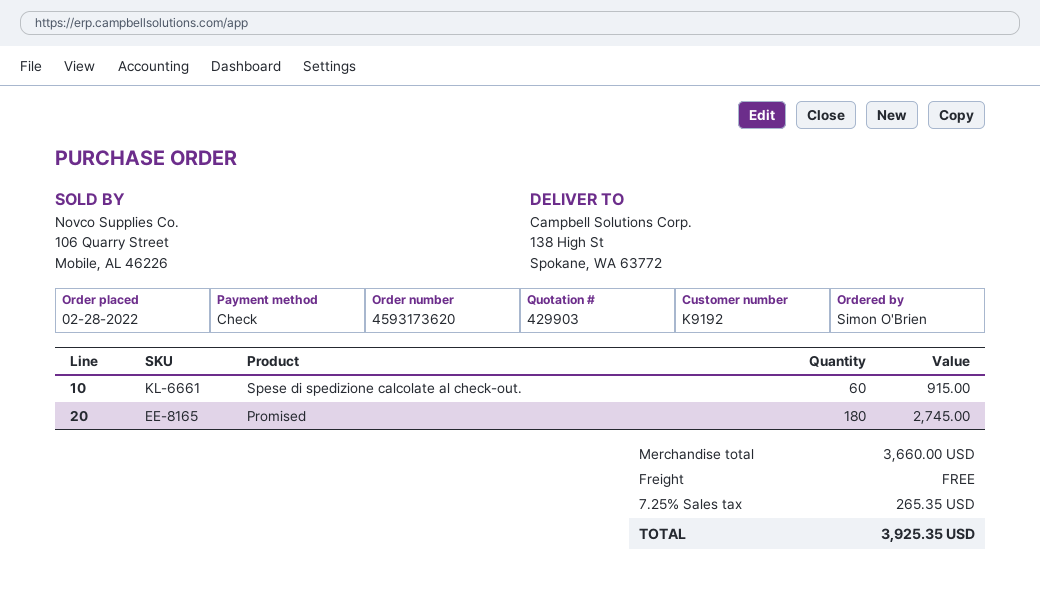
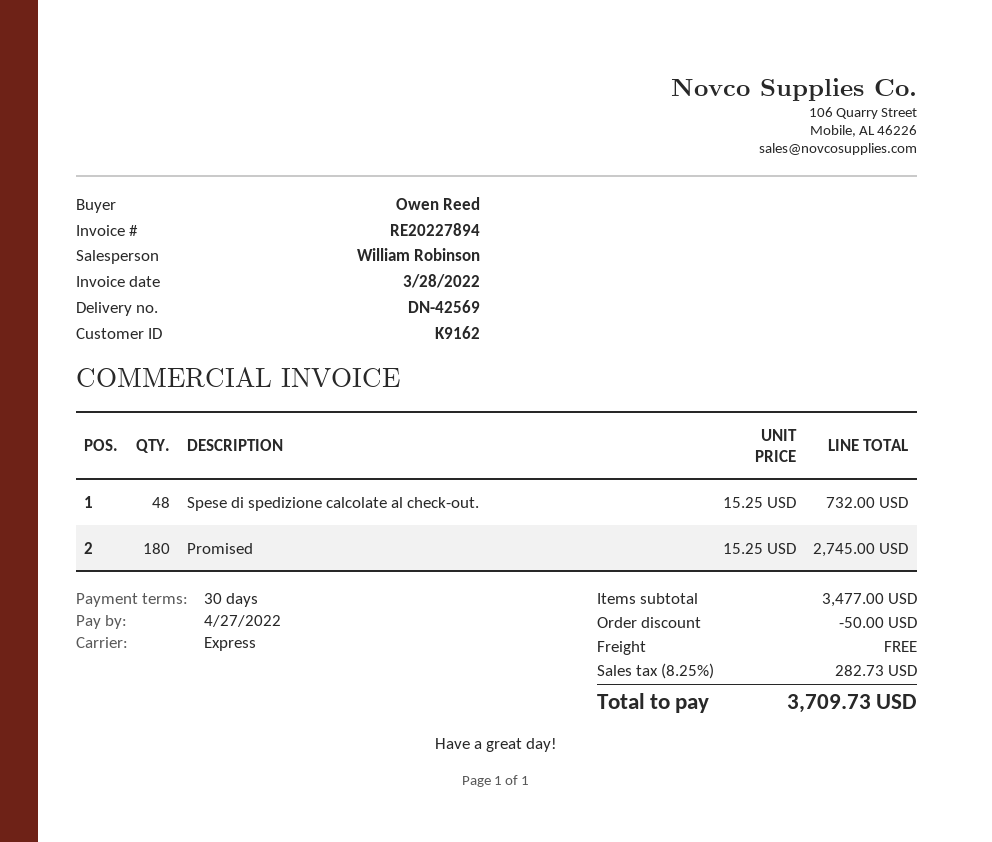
customer number: K9192 -> K9162
ordered by: Simon O'Brien -> Owen Reed
Spese di spedizione calcolate al check-out.: 60 for 915.00 -> 48 for 732.00
subtotal: 3660.00 -> 3477.00
discount: none -> 50.00
tax: 7.25% = 265.35 -> 8.25% = 282.73
total: 3925.35 -> 3709.73

